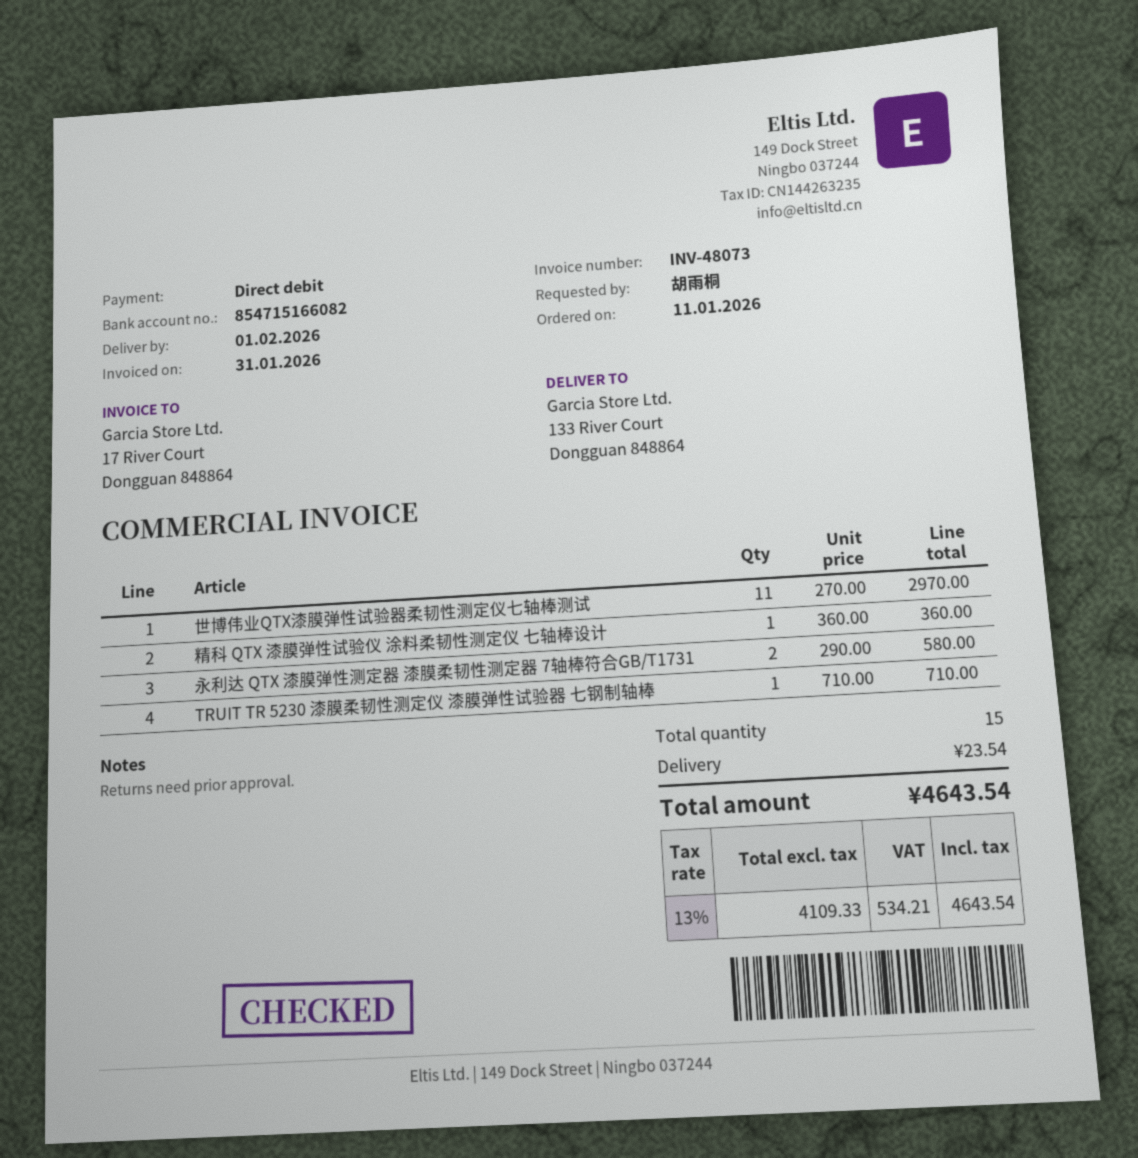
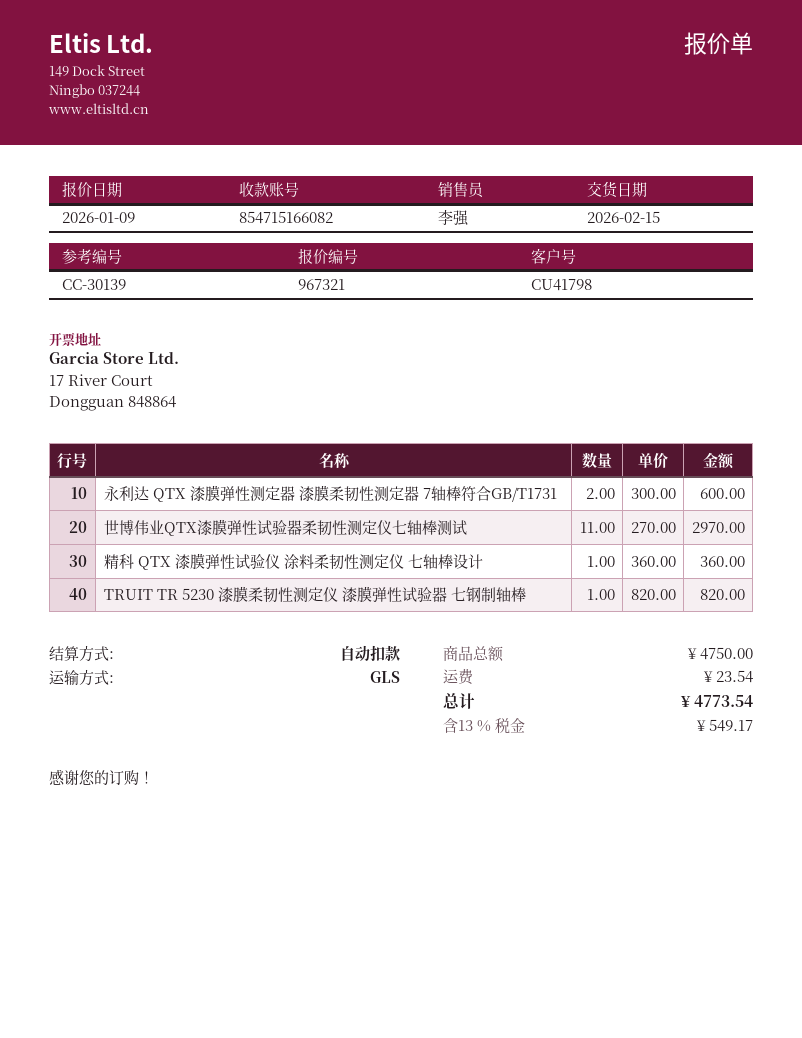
delivery date: 2026-02-01 -> 2026-02-15
永利达 QTX 漆膜弹性测定器 漆膜柔韧性测定器 7轴棒符合GB/T1731: 2 x 290.00 = 580.00 -> 2 x 300.00 = 600.00
TRUIT TR 5230 漆膜柔韧性测定仪 漆膜弹性试验器 七钢制轴棒: 1 x 710.00 = 710.00 -> 1 x 820.00 = 820.00
tax: 13% = 534.21 -> 13% = 549.17
total: 4643.54 -> 4773.54

